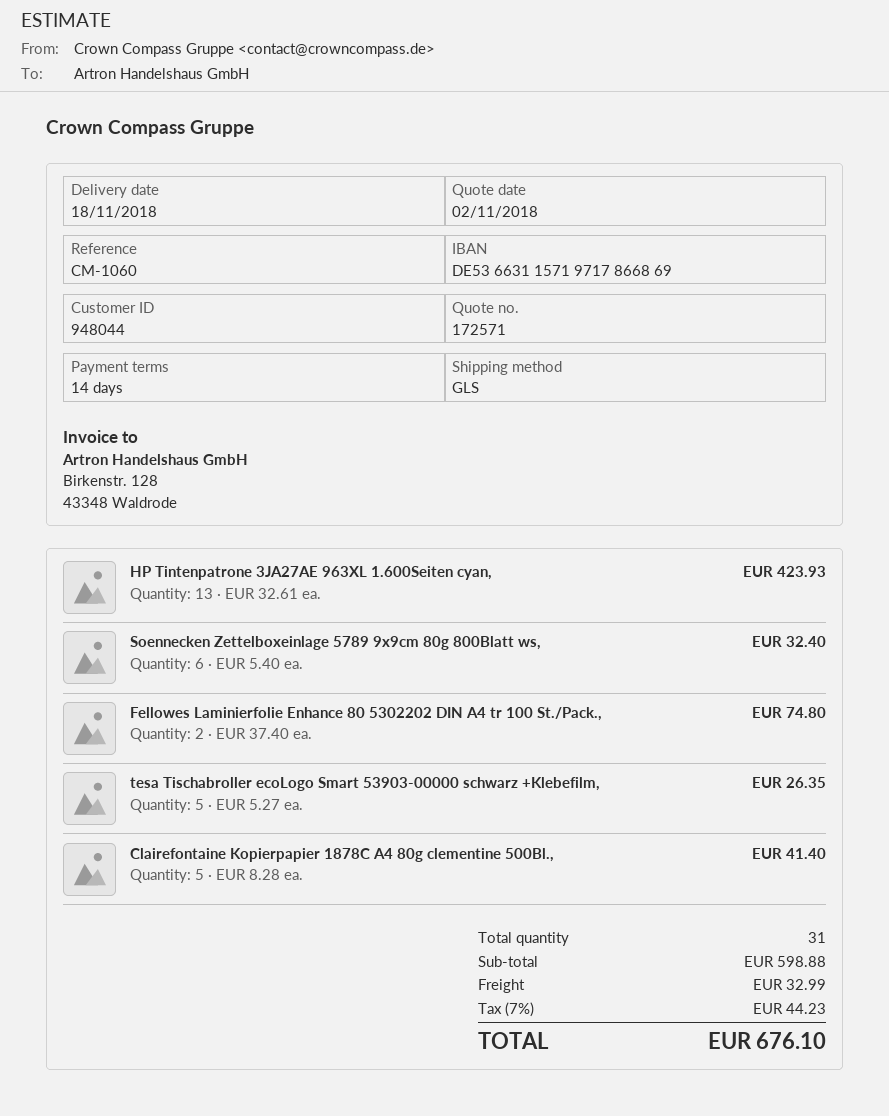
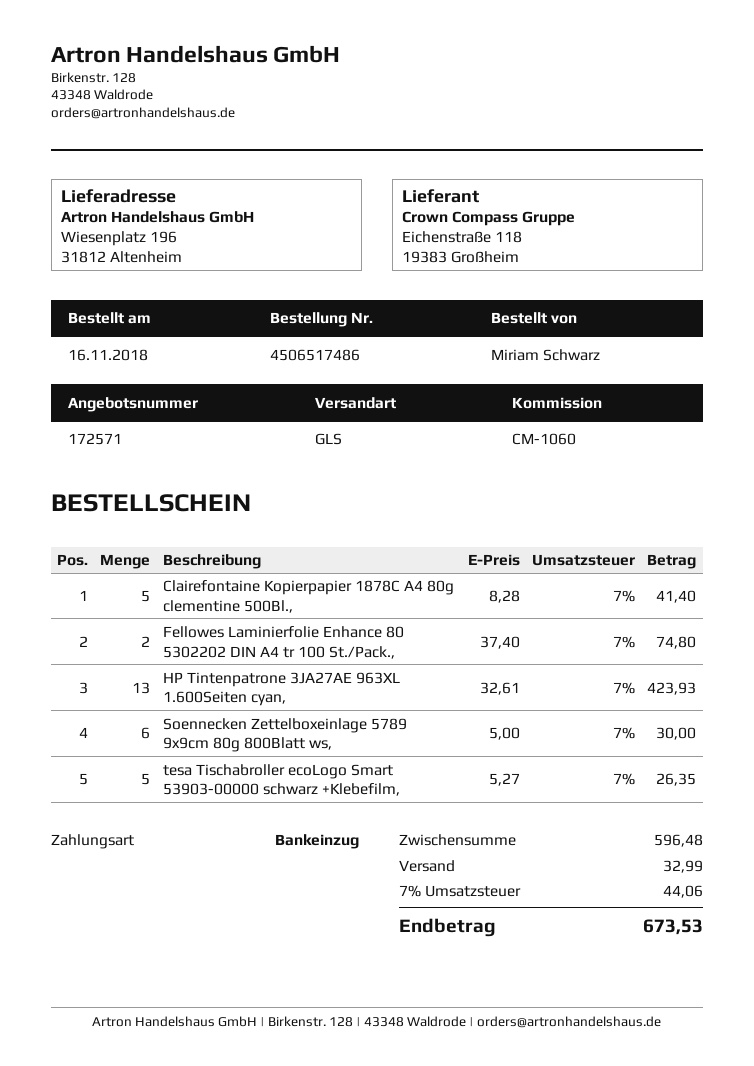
Soennecken Zettelboxeinlage 5789 9x9cm 80g 800Blatt ws,: 6 x 5.40 = 32.40 -> 6 x 5.00 = 30.00
subtotal: 598.88 -> 596.48
tax: 7% = 44.23 -> 7% = 44.06
total: 676.10 -> 673.53

